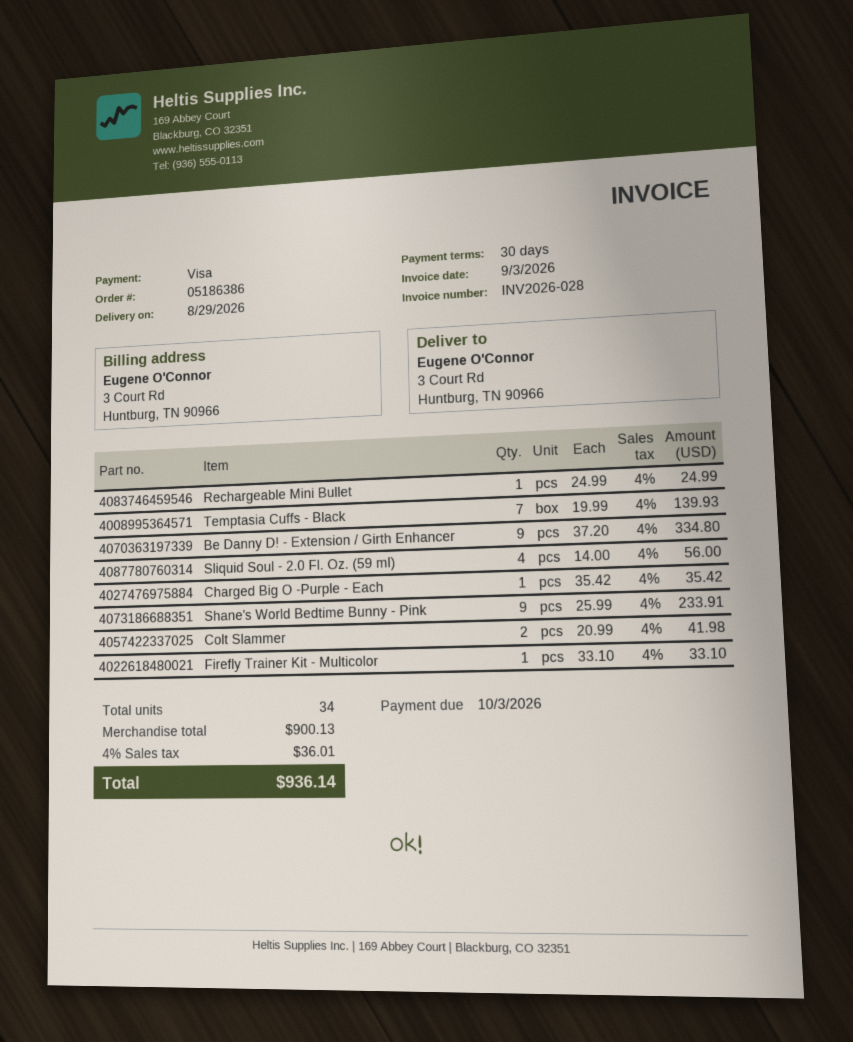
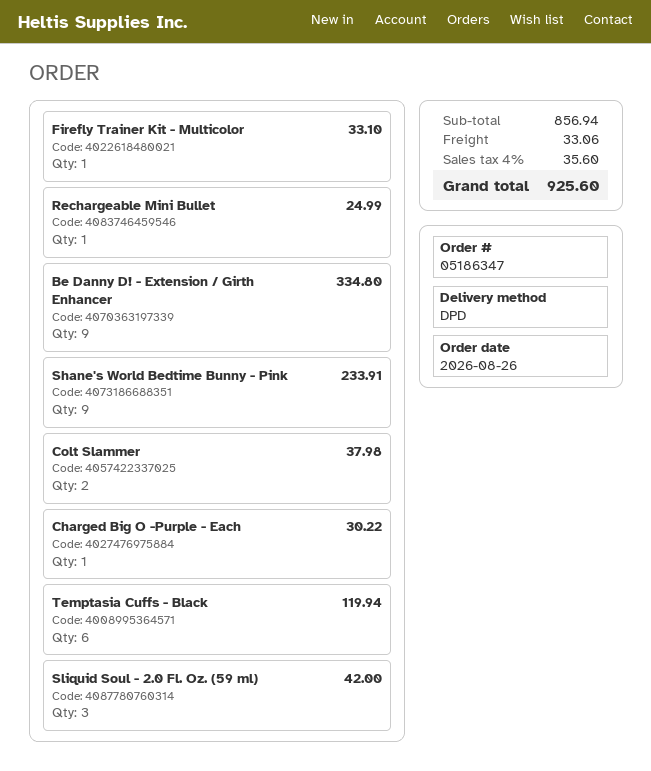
order number: 05186386 -> 05186347
Temptasia Cuffs - Black: 7 for 139.93 -> 6 for 119.94
Sliquid Soul - 2.0 Fl. Oz. (59 ml): 4 for 56.00 -> 3 for 42.00
Charged Big O -Purple - Each: 1 for 35.42 -> 1 for 30.22
Colt Slammer: 2 for 41.98 -> 2 for 37.98
subtotal: 900.13 -> 856.94
shipping: none -> 33.06
tax: 4% = 36.01 -> 4% = 35.60
total: 936.14 -> 925.60

